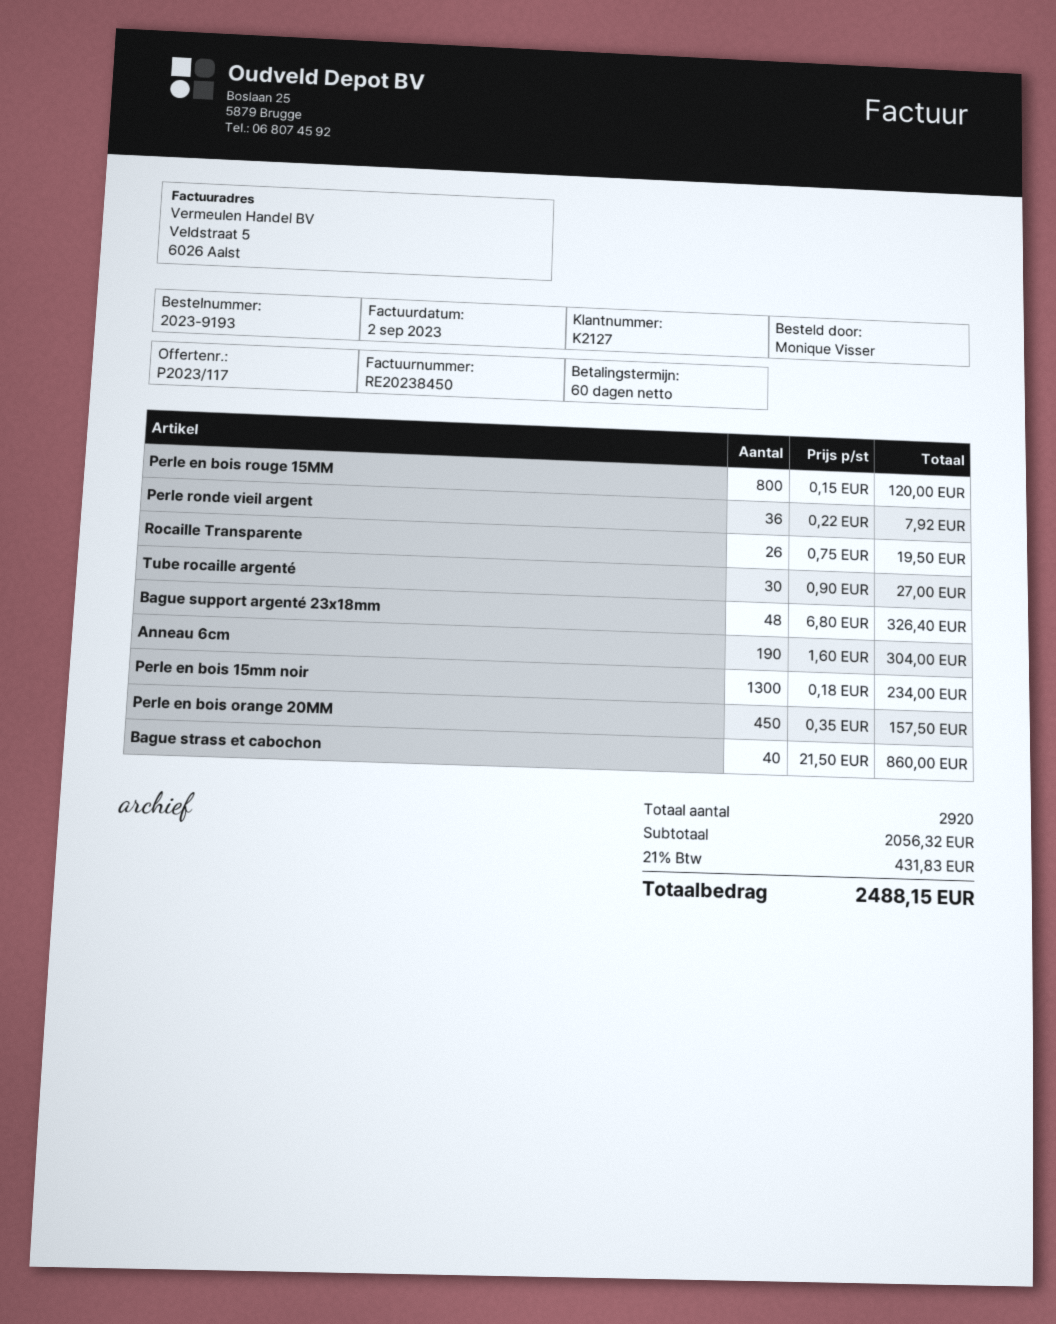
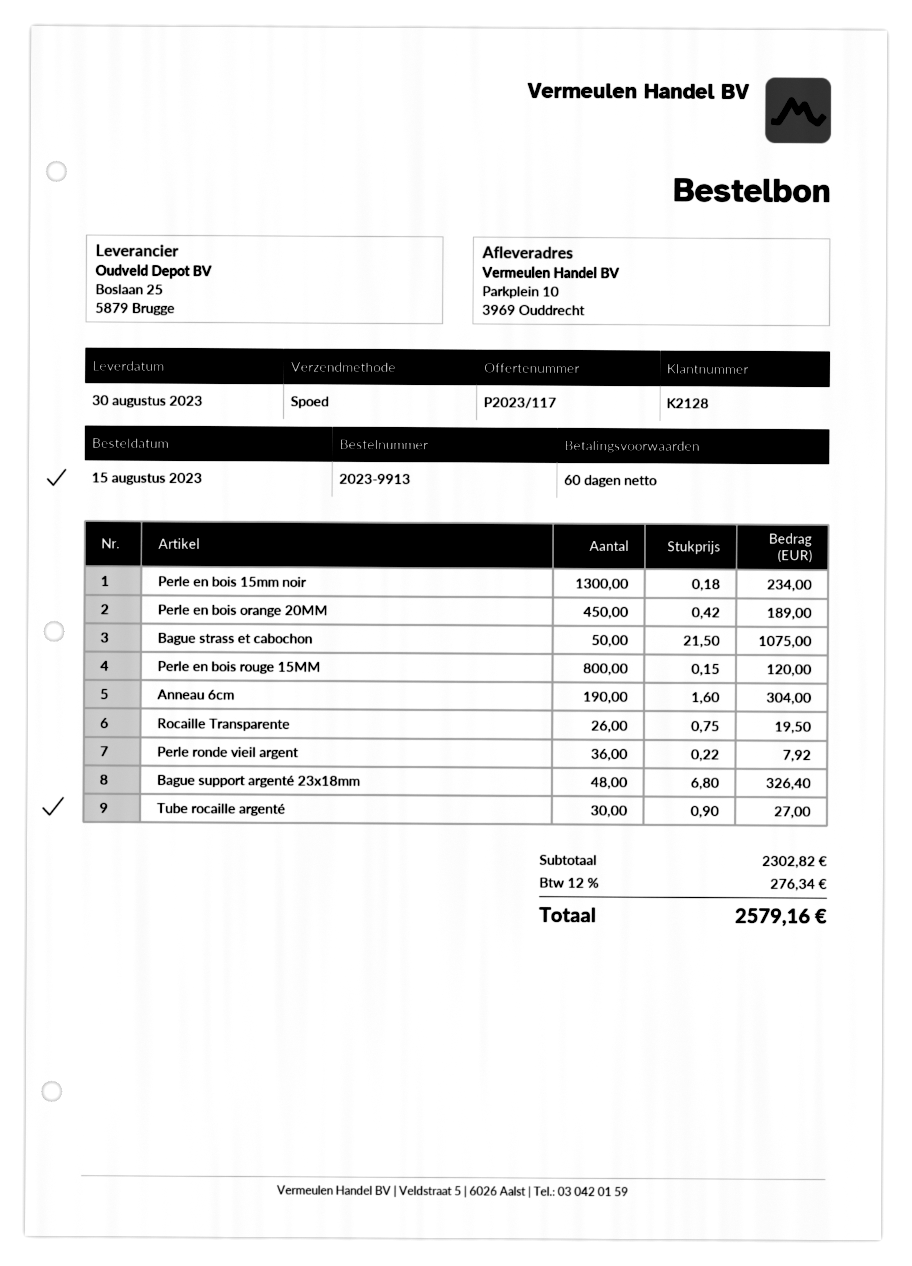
order number: 2023-9193 -> 2023-9913
customer number: K2127 -> K2128
Perle en bois orange 20MM: 450 x 0.35 = 157.50 -> 450 x 0.42 = 189.00
Bague strass et cabochon: 40 x 21.50 = 860.00 -> 50 x 21.50 = 1075.00
subtotal: 2056.32 -> 2302.82
tax: 21% = 431.83 -> 12% = 276.34
total: 2488.15 -> 2579.16

